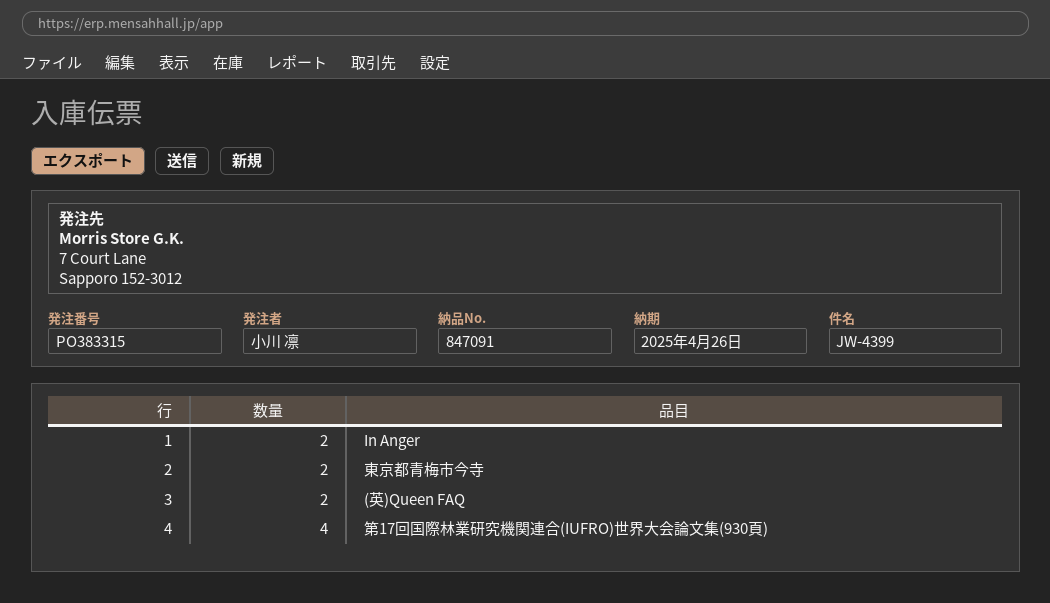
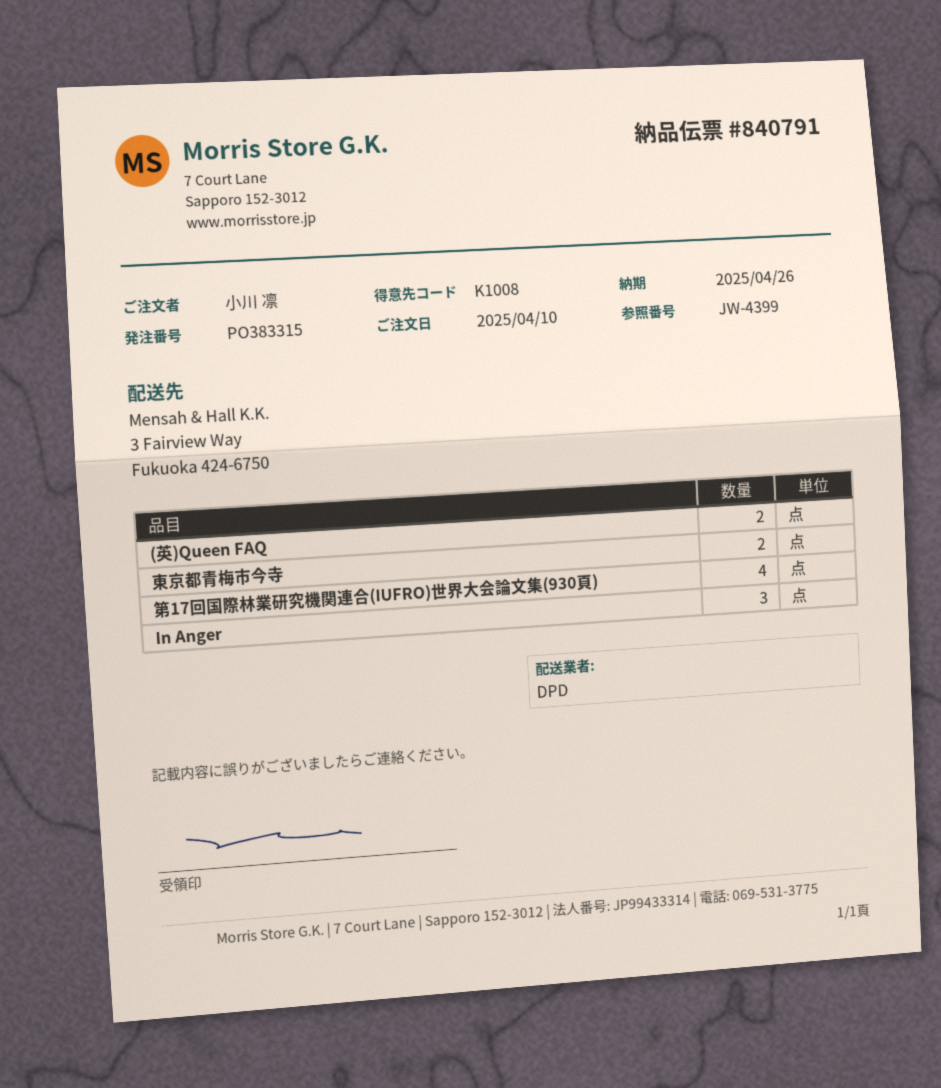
delivery note number: 847091 -> 840791
In Anger: 2 -> 3

